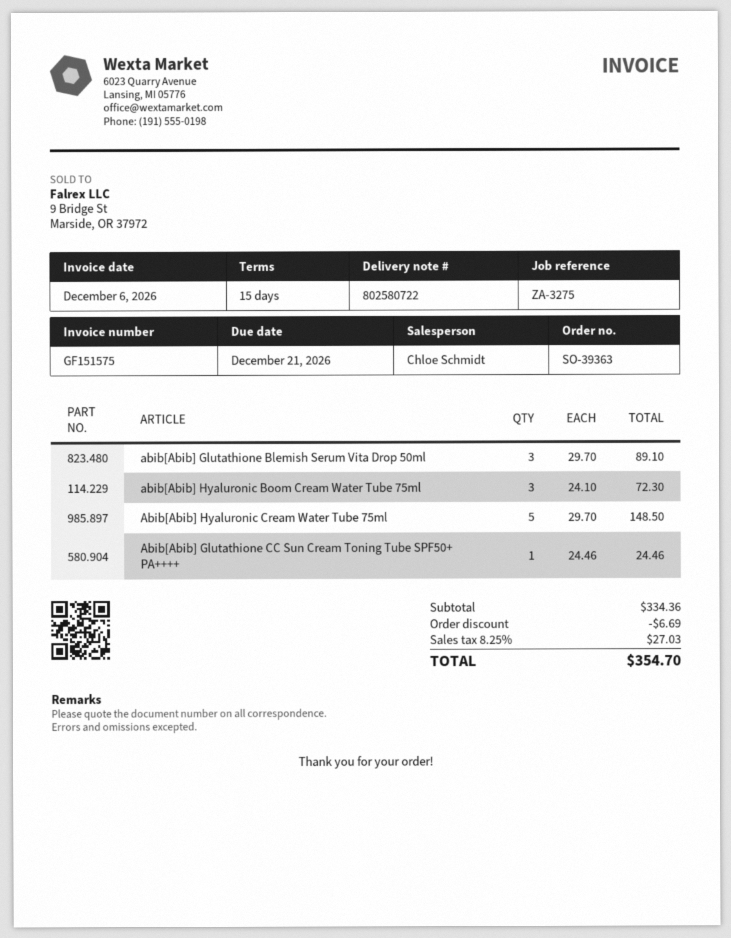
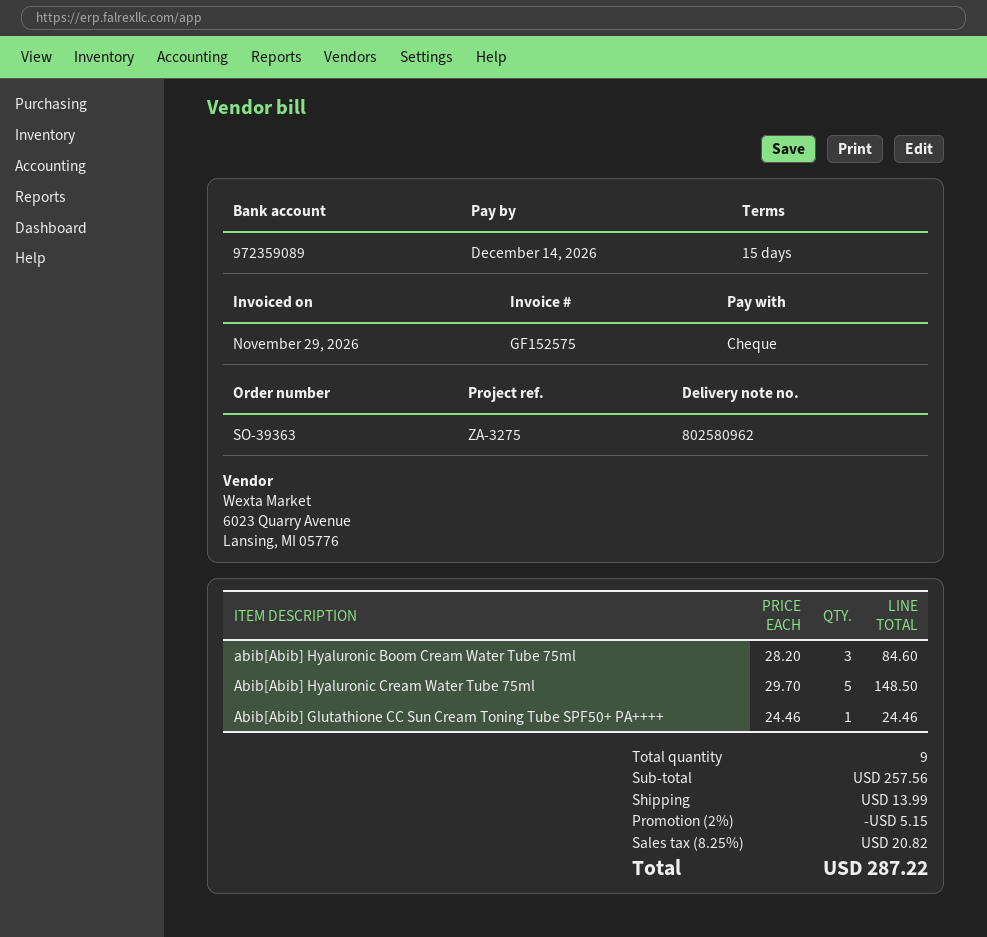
delivery note number: 802580722 -> 802580962
invoice number: GF151575 -> GF152575
invoice date: 2026-12-06 -> 2026-11-29
due date: 2026-12-21 -> 2026-12-14
abib[Abib] Glutathione Blemish Serum Vita Drop 50ml: 3 x 29.70 = 89.10 -> none
abib[Abib] Hyaluronic Boom Cream Water Tube 75ml: 3 x 24.10 = 72.30 -> 3 x 28.20 = 84.60
subtotal: 334.36 -> 257.56
discount: 6.69 -> 5.15
shipping: none -> 13.99
tax: 8.25% = 27.03 -> 8.25% = 20.82
total: 354.70 -> 287.22

